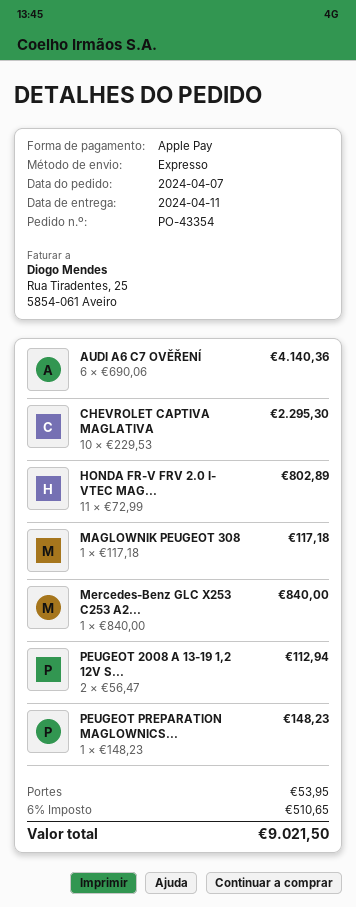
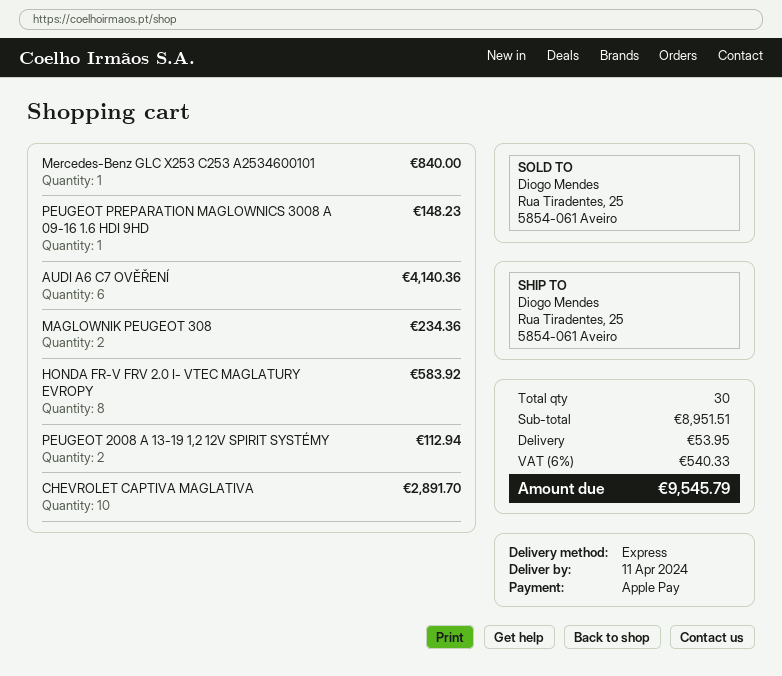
CHEVROLET CAPTIVA MAGLATIVA: 10 for 2295.30 -> 10 for 2891.70
HONDA FR-V FRV 2.0 I- VTEC MAG...: 11 for 802.89 -> 8 for 583.92
MAGLOWNIK PEUGEOT 308: 1 for 117.18 -> 2 for 234.36
tax: 6% = 510.65 -> 6% = 540.33
total: 9021.50 -> 9545.79

